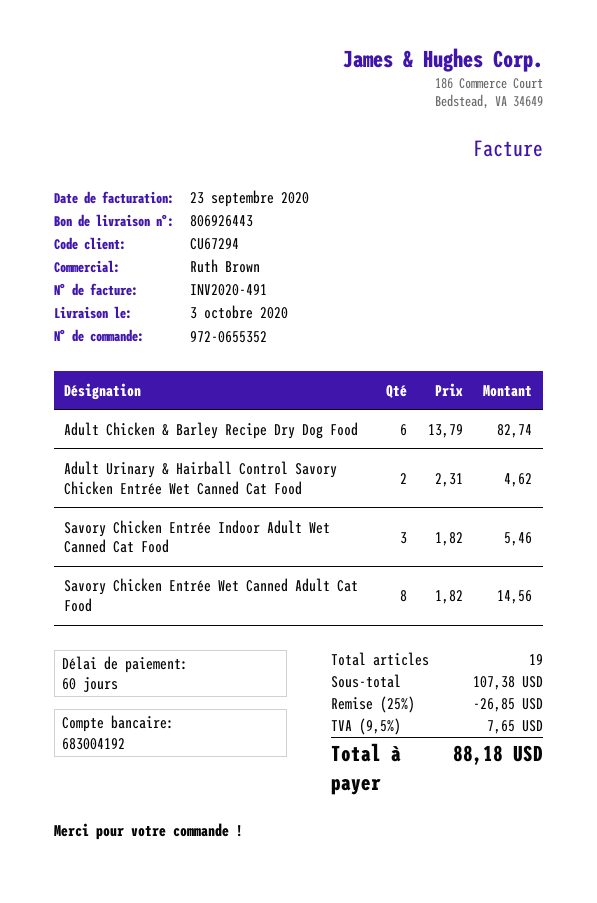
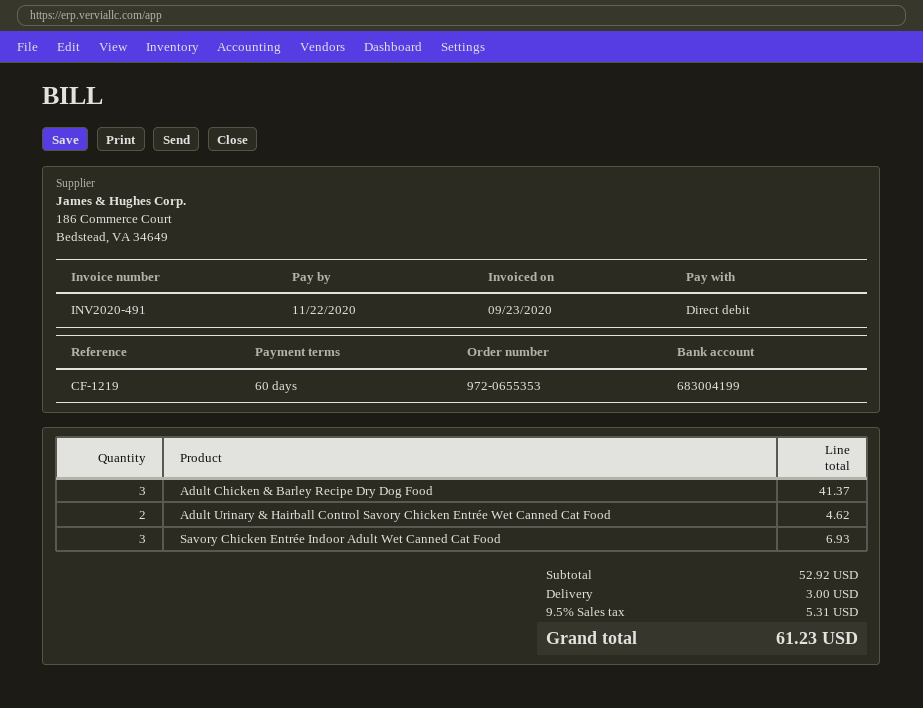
order number: 972-0655352 -> 972-0655353
bank account: 683004192 -> 683004199
Adult Chicken & Barley Recipe Dry Dog Food: 6 for 82.74 -> 3 for 41.37
Savory Chicken Entrée Indoor Adult Wet Canned Cat Food: 3 for 5.46 -> 3 for 6.93
Savory Chicken Entrée Wet Canned Adult Cat Food: 8 for 14.56 -> none
subtotal: 107.38 -> 52.92
discount: 25% = 26.85 -> none
shipping: none -> 3.00
tax: 9.5% = 7.65 -> 9.5% = 5.31
total: 88.18 -> 61.23

